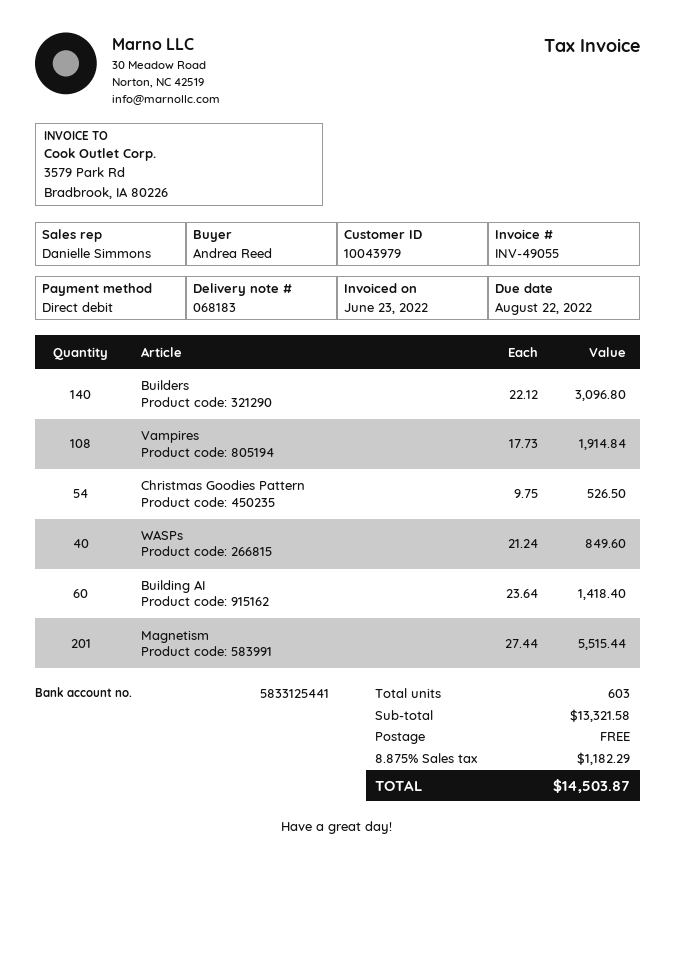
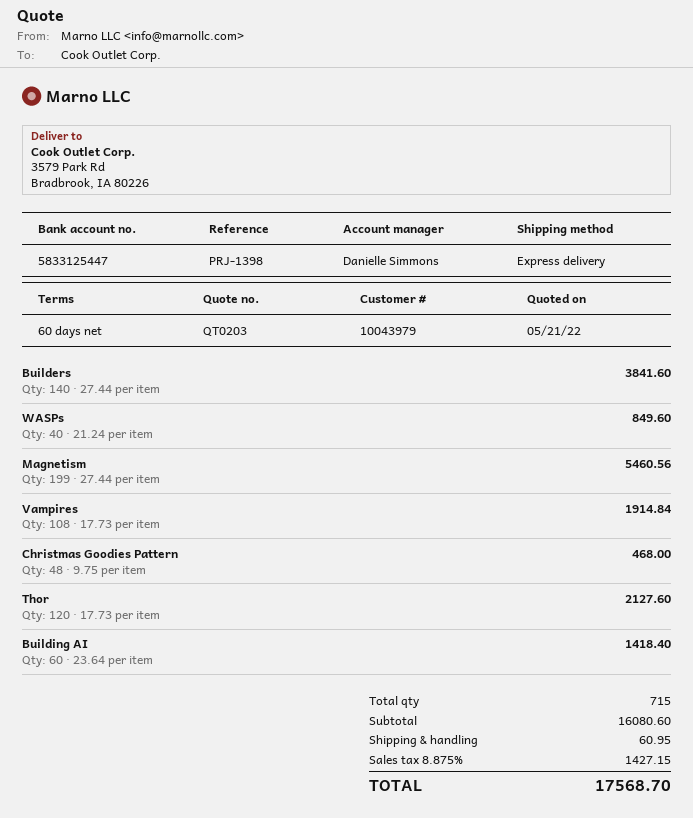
bank account: 5833125441 -> 5833125447
Builders: 140 x 22.12 = 3096.80 -> 140 x 27.44 = 3841.60
Christmas Goodies Pattern: 54 x 9.75 = 526.50 -> 48 x 9.75 = 468.00
Magnetism: 201 x 27.44 = 5515.44 -> 199 x 27.44 = 5460.56
Thor: none -> 120 x 17.73 = 2127.60
total quantity: 603 -> 715
subtotal: 13321.58 -> 16080.60
shipping: 0.00 -> 60.95
tax: 8.875% = 1182.29 -> 8.875% = 1427.15
total: 14503.87 -> 17568.70

